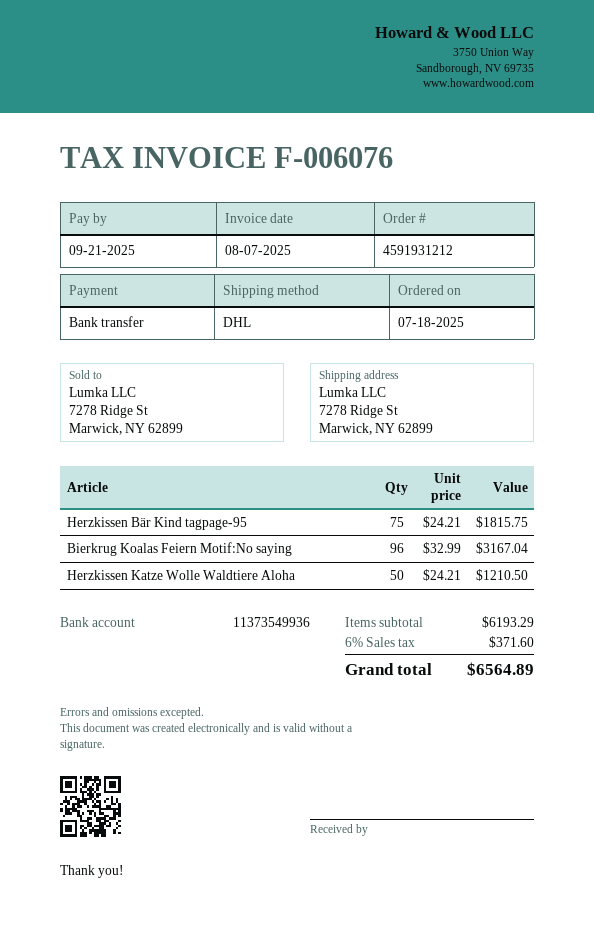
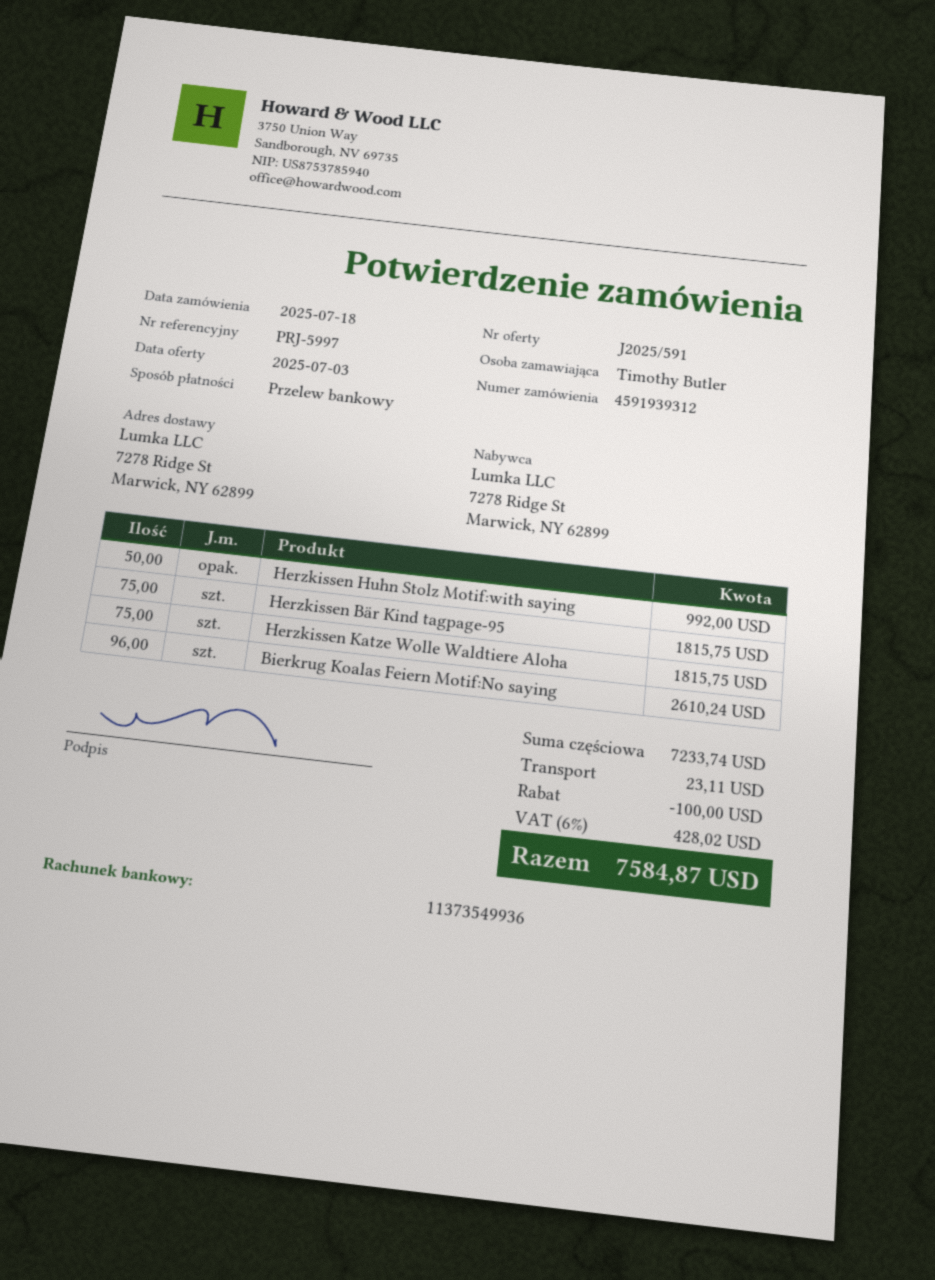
order number: 4591931212 -> 4591939312
Bierkrug Koalas Feiern Motif:No saying: 96 for 3167.04 -> 96 for 2610.24
Herzkissen Katze Wolle Waldtiere Aloha: 50 for 1210.50 -> 75 for 1815.75
Herzkissen Huhn Stolz Motif:with saying: none -> 50 for 992.00
subtotal: 6193.29 -> 7233.74
discount: none -> 100.00
shipping: none -> 23.11
tax: 6% = 371.60 -> 6% = 428.02
total: 6564.89 -> 7584.87

